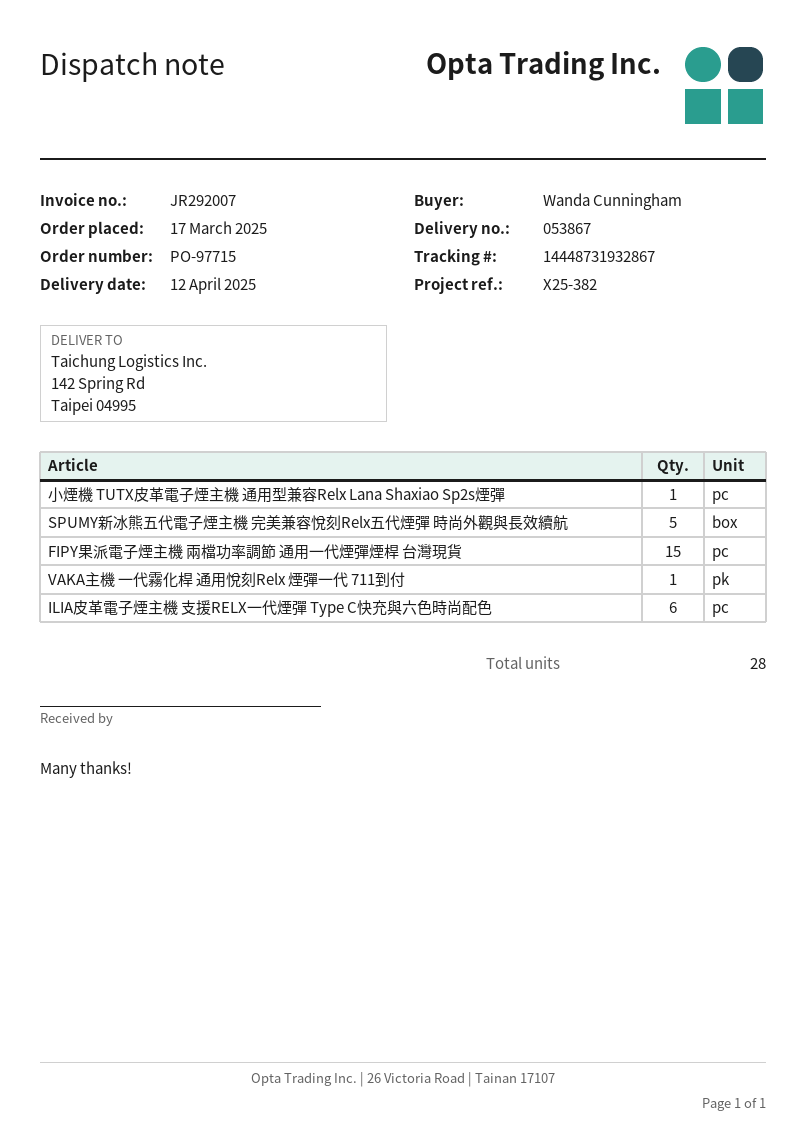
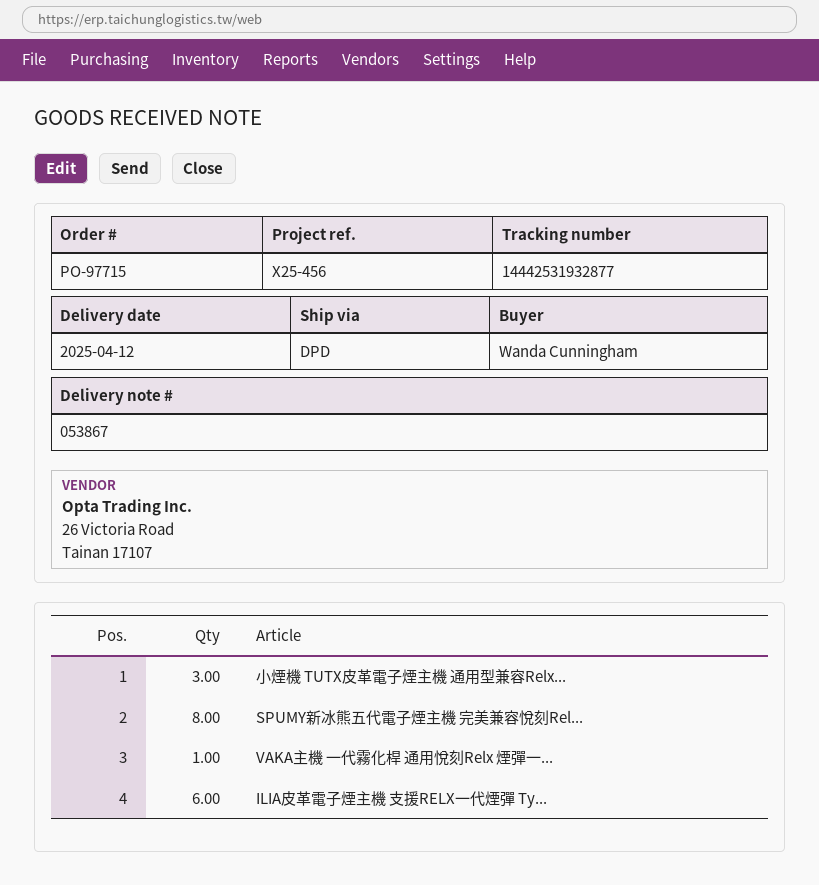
reference: X25-382 -> X25-456
tracking number: 14448731932867 -> 14442531932877
小煙機 TUTX皮革電子煙主機 通用型兼容Relx Lana Shaxiao Sp2s煙彈: 1 -> 3
SPUMY新冰熊五代電子煙主機 完美兼容悅刻Relx五代煙彈 時尚外觀與長效續航: 5 -> 8
FIPY果派電子煙主機 兩檔功率調節 通用一代煙彈煙桿 台灣現貨: 15 -> none

